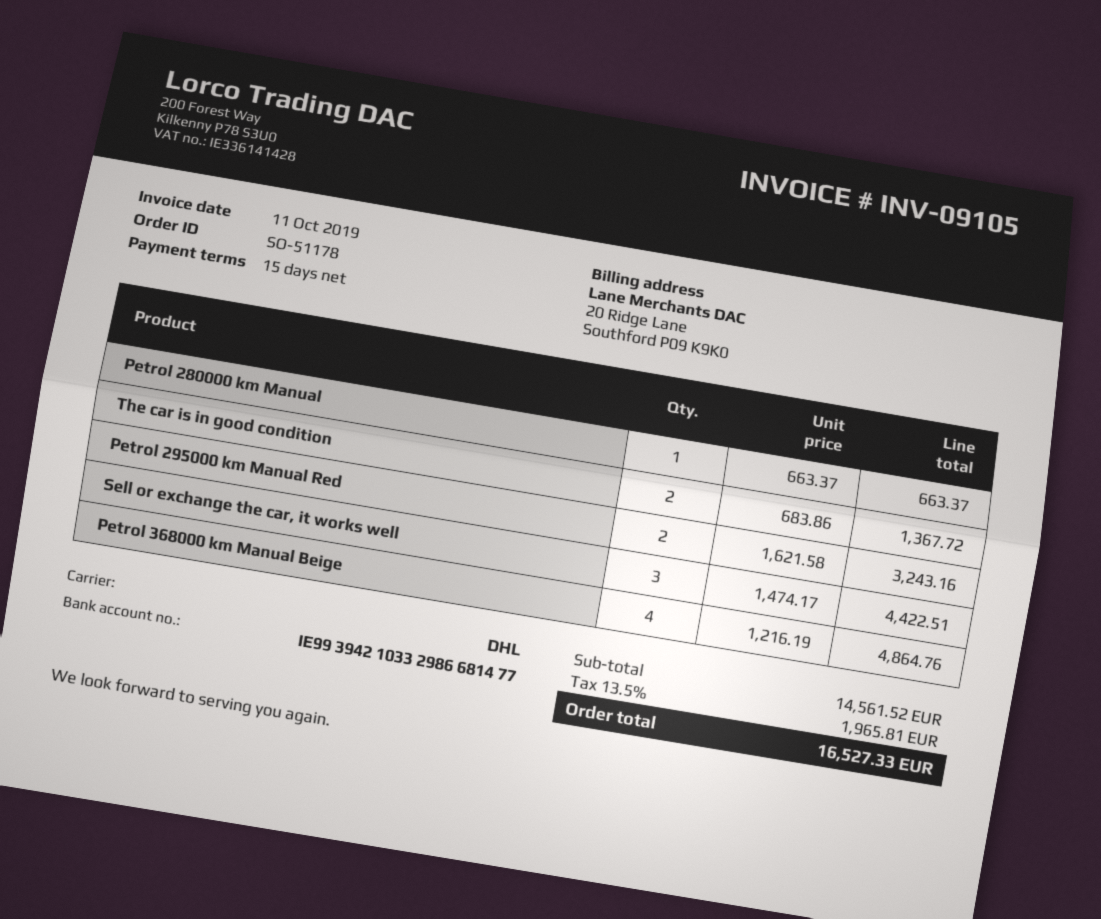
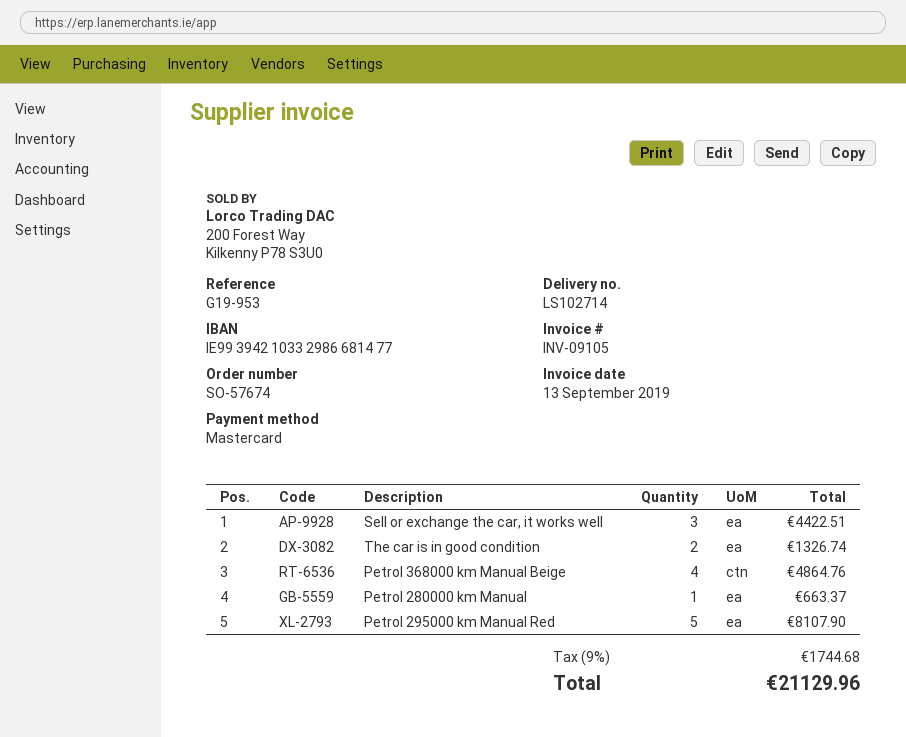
order number: SO-51178 -> SO-57674
invoice date: 2019-10-11 -> 2019-09-13
The car is in good condition: 2 for 1367.72 -> 2 for 1326.74
Petrol 295000 km Manual Red: 2 for 3243.16 -> 5 for 8107.90
tax: 13.5% = 1965.81 -> 9% = 1744.68
total: 16527.33 -> 21129.96

